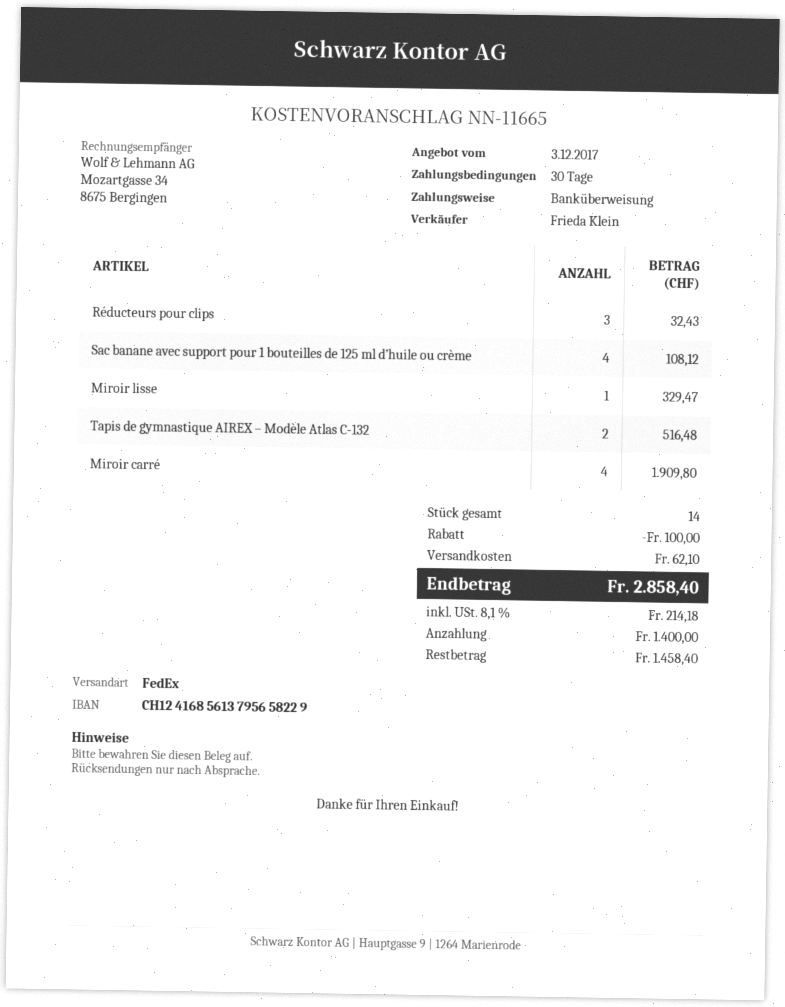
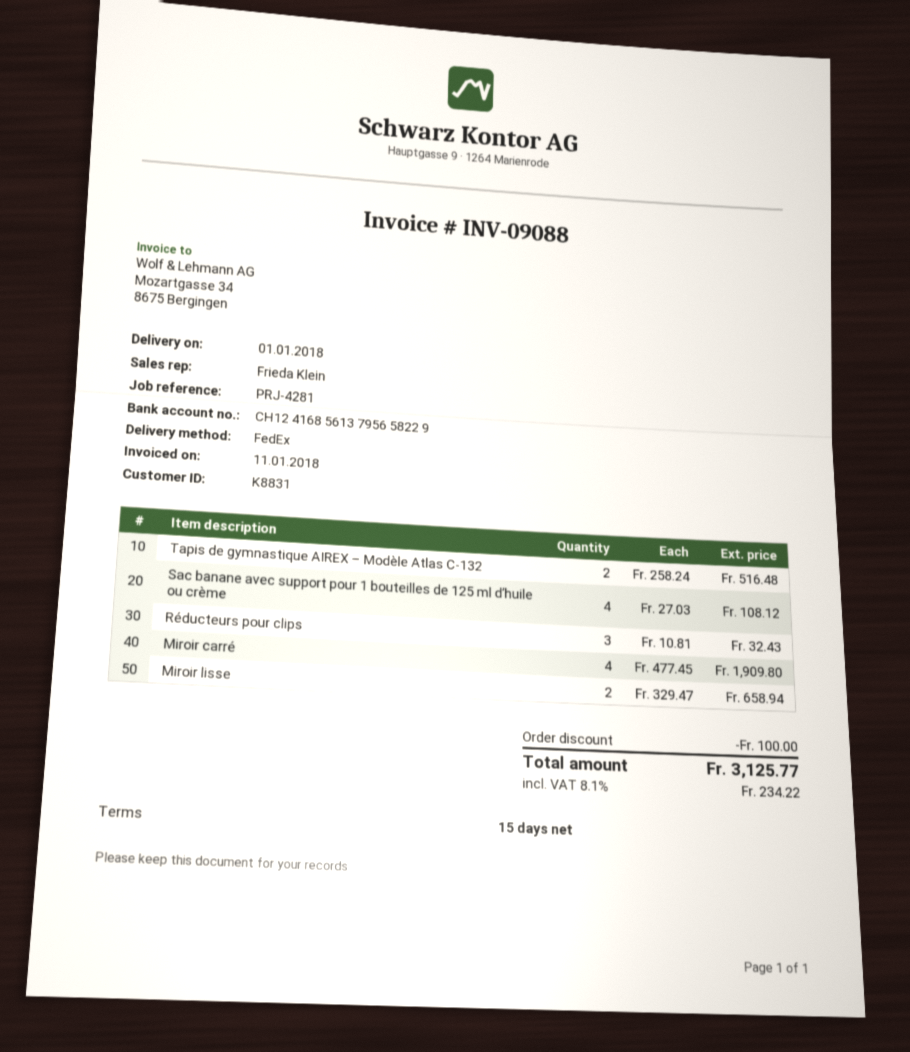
payment terms: 30 days -> 15 days
Miroir lisse: 1 for 329.47 -> 2 for 658.94
shipping: 62.10 -> none
tax: 8.1% = 214.18 -> 8.1% = 234.22
total: 2858.40 -> 3125.77

